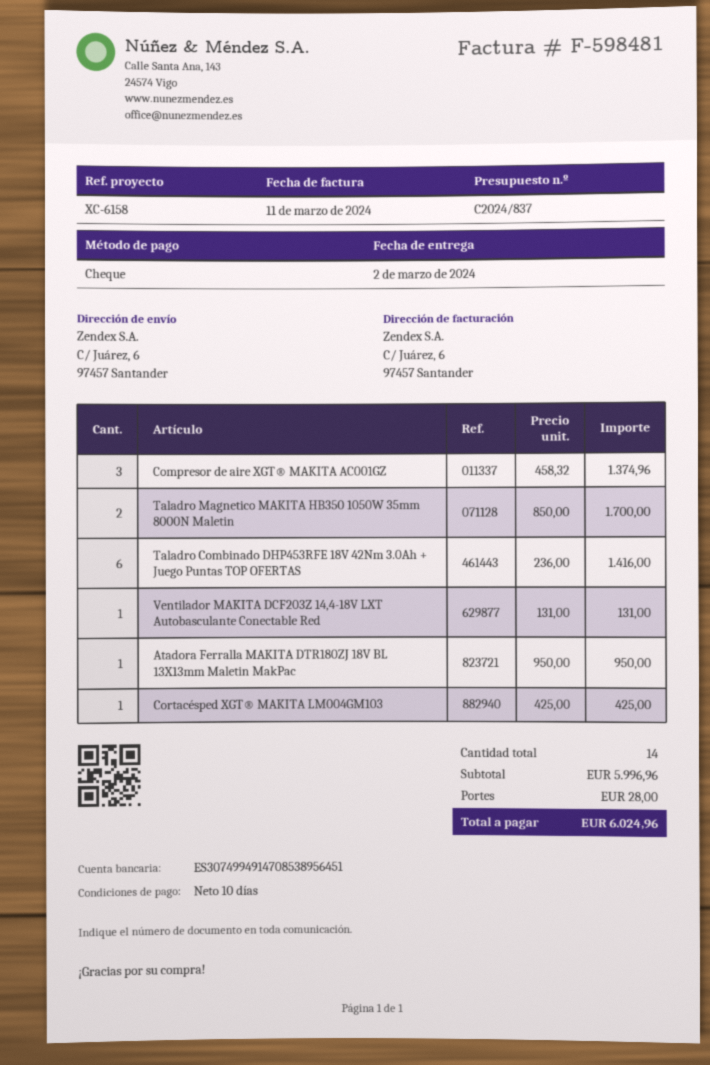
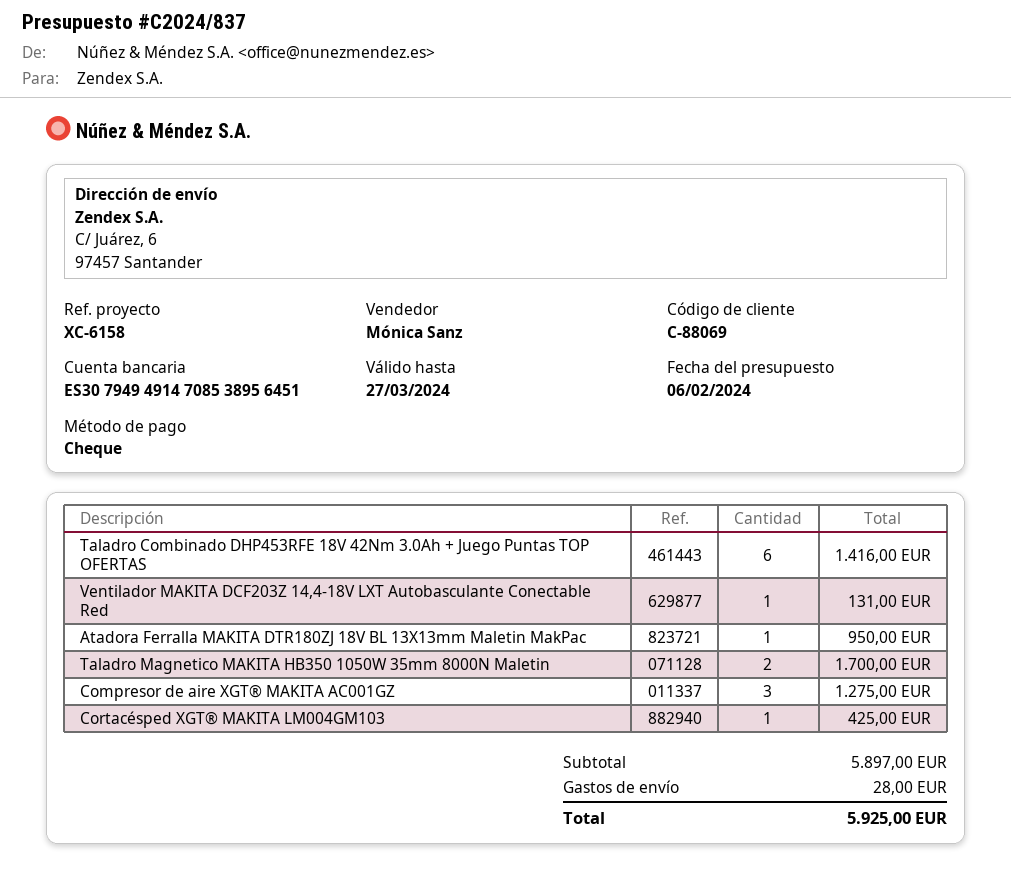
bank account: ES3074994914708538956451 -> ES3079494914708538956451
Compresor de aire XGT® MAKITA AC001GZ: 3 for 1374.96 -> 3 for 1275.00
subtotal: 5996.96 -> 5897.00
total: 6024.96 -> 5925.00

